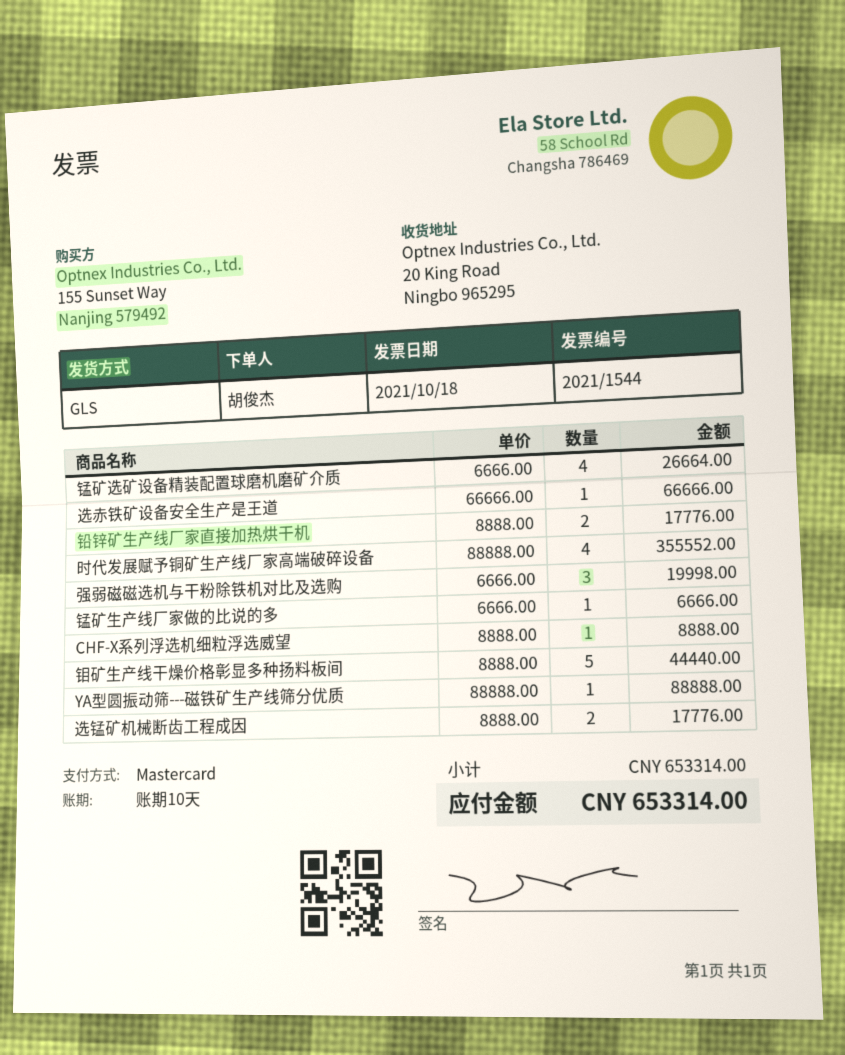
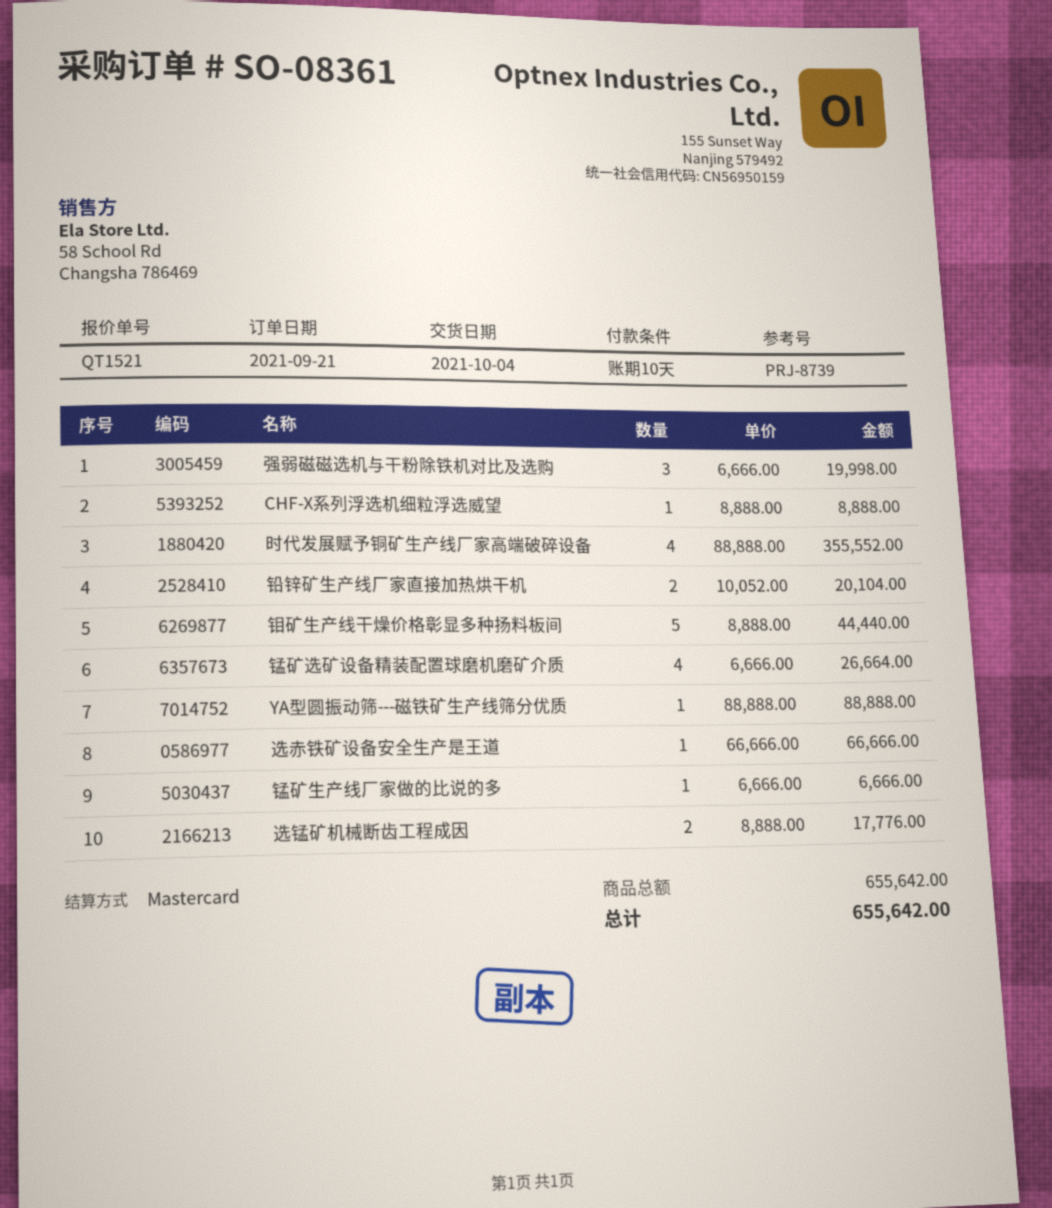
铅锌矿生产线厂家直接加热烘干机: 2 x 8888.00 = 17776.00 -> 2 x 10052.00 = 20104.00
subtotal: 653314.00 -> 655642.00
total: 653314.00 -> 655642.00

